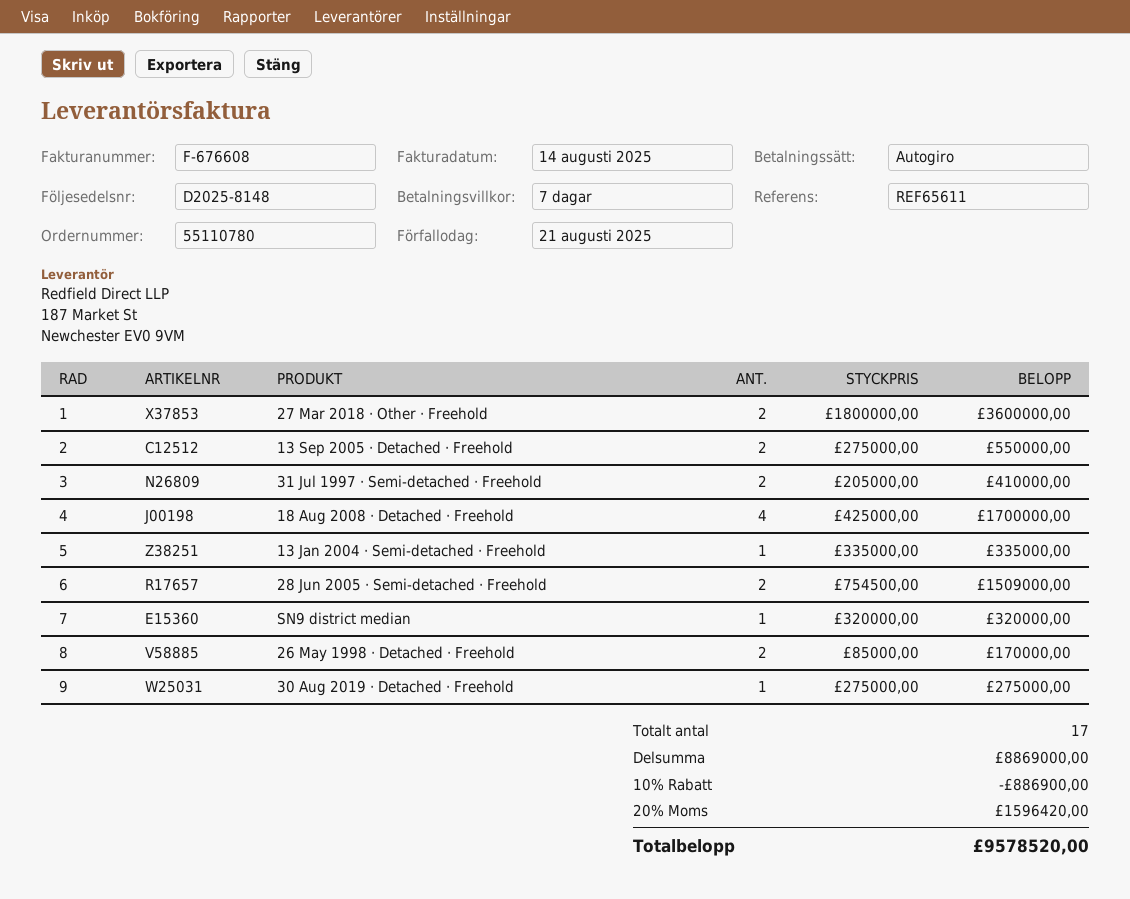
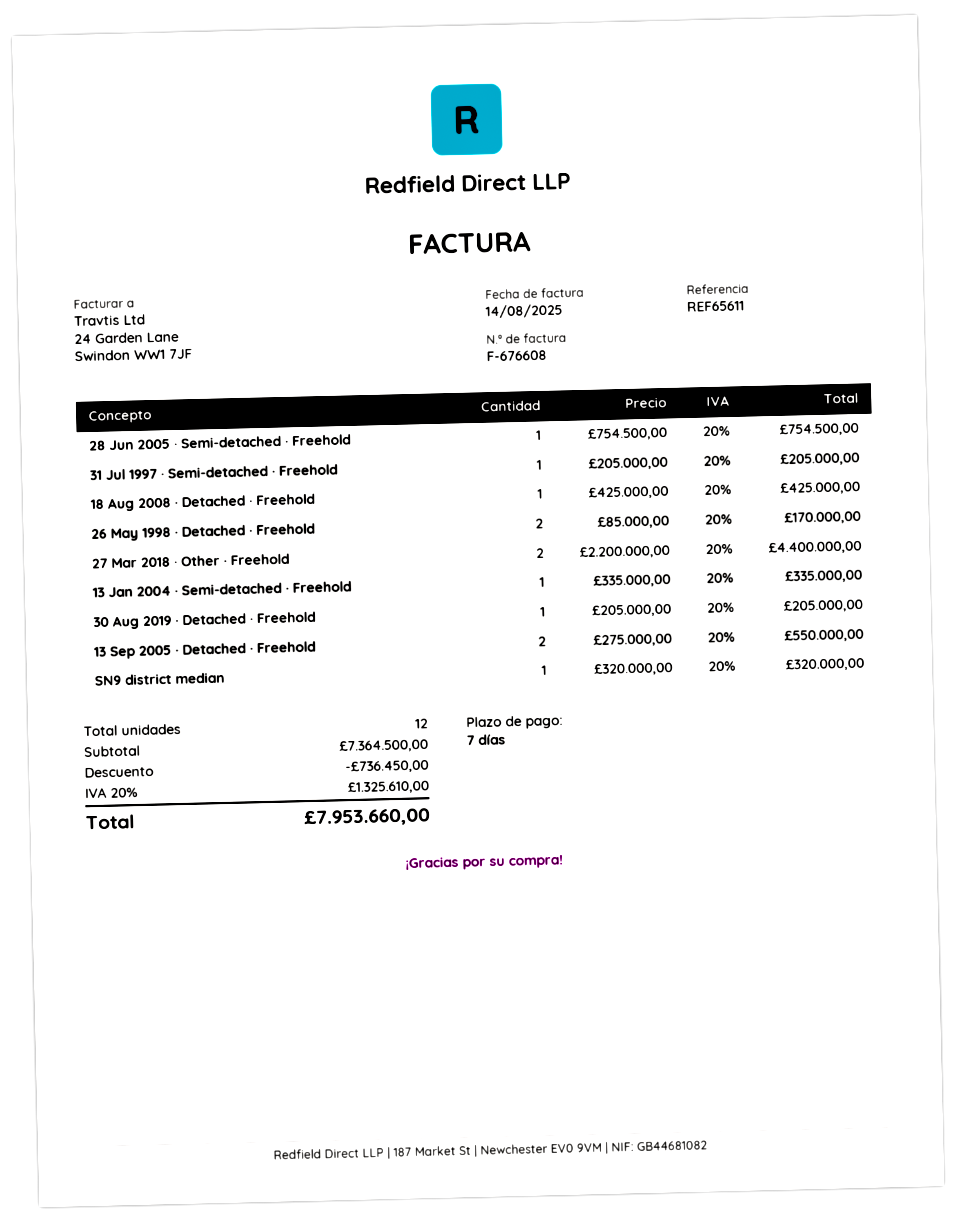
27 Mar 2018 · Other · Freehold: 2 x 1800000.00 = 3600000.00 -> 2 x 2200000.00 = 4400000.00
31 Jul 1997 · Semi-detached · Freehold: 2 x 205000.00 = 410000.00 -> 1 x 205000.00 = 205000.00
18 Aug 2008 · Detached · Freehold: 4 x 425000.00 = 1700000.00 -> 1 x 425000.00 = 425000.00
28 Jun 2005 · Semi-detached · Freehold: 2 x 754500.00 = 1509000.00 -> 1 x 754500.00 = 754500.00
30 Aug 2019 · Detached · Freehold: 1 x 275000.00 = 275000.00 -> 1 x 205000.00 = 205000.00
total quantity: 17 -> 12
subtotal: 8869000.00 -> 7364500.00
discount: 886900.00 -> 736450.00
tax: 20% = 1596420.00 -> 20% = 1325610.00
total: 9578520.00 -> 7953660.00

